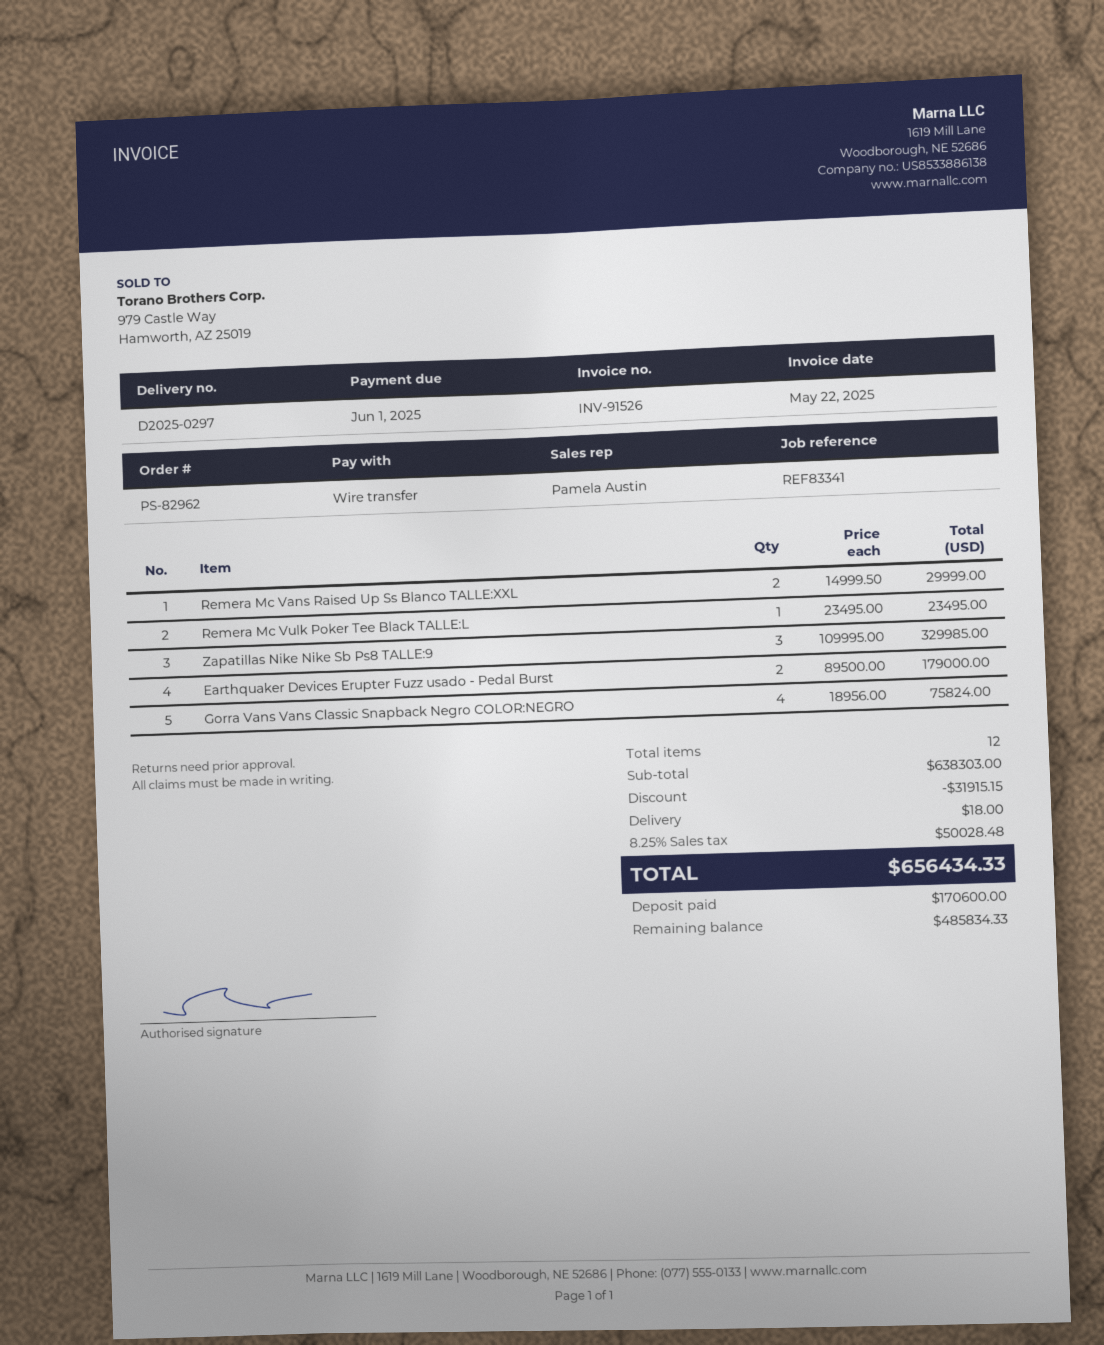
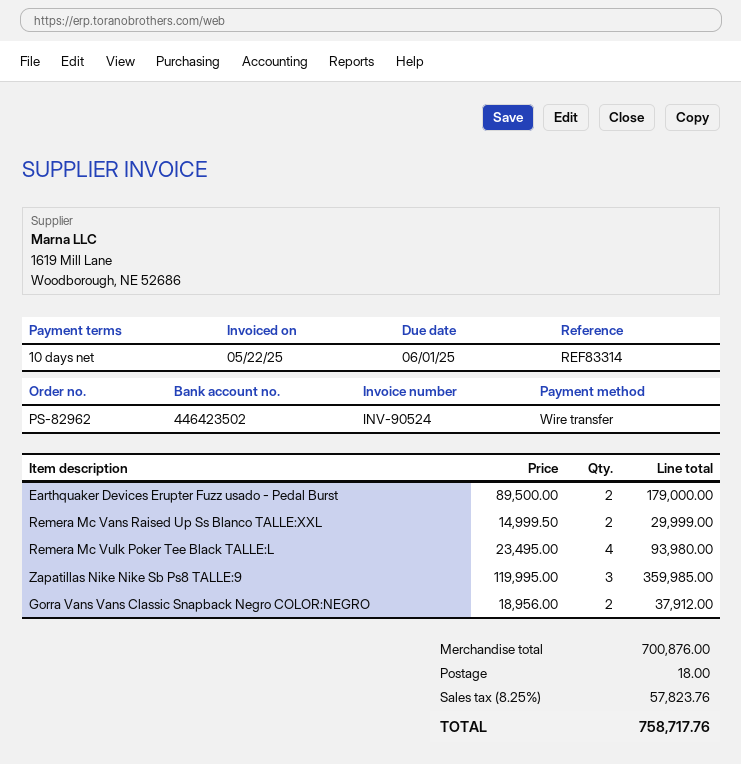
invoice number: INV-91526 -> INV-90524
reference: REF83341 -> REF83314
Remera Mc Vulk Poker Tee Black TALLE:L: 1 x 23495.00 = 23495.00 -> 4 x 23495.00 = 93980.00
Zapatillas Nike Nike Sb Ps8 TALLE:9: 3 x 109995.00 = 329985.00 -> 3 x 119995.00 = 359985.00
Gorra Vans Vans Classic Snapback Negro COLOR:NEGRO: 4 x 18956.00 = 75824.00 -> 2 x 18956.00 = 37912.00
subtotal: 638303.00 -> 700876.00
discount: 31915.15 -> none
tax: 8.25% = 50028.48 -> 8.25% = 57823.76
total: 656434.33 -> 758717.76

